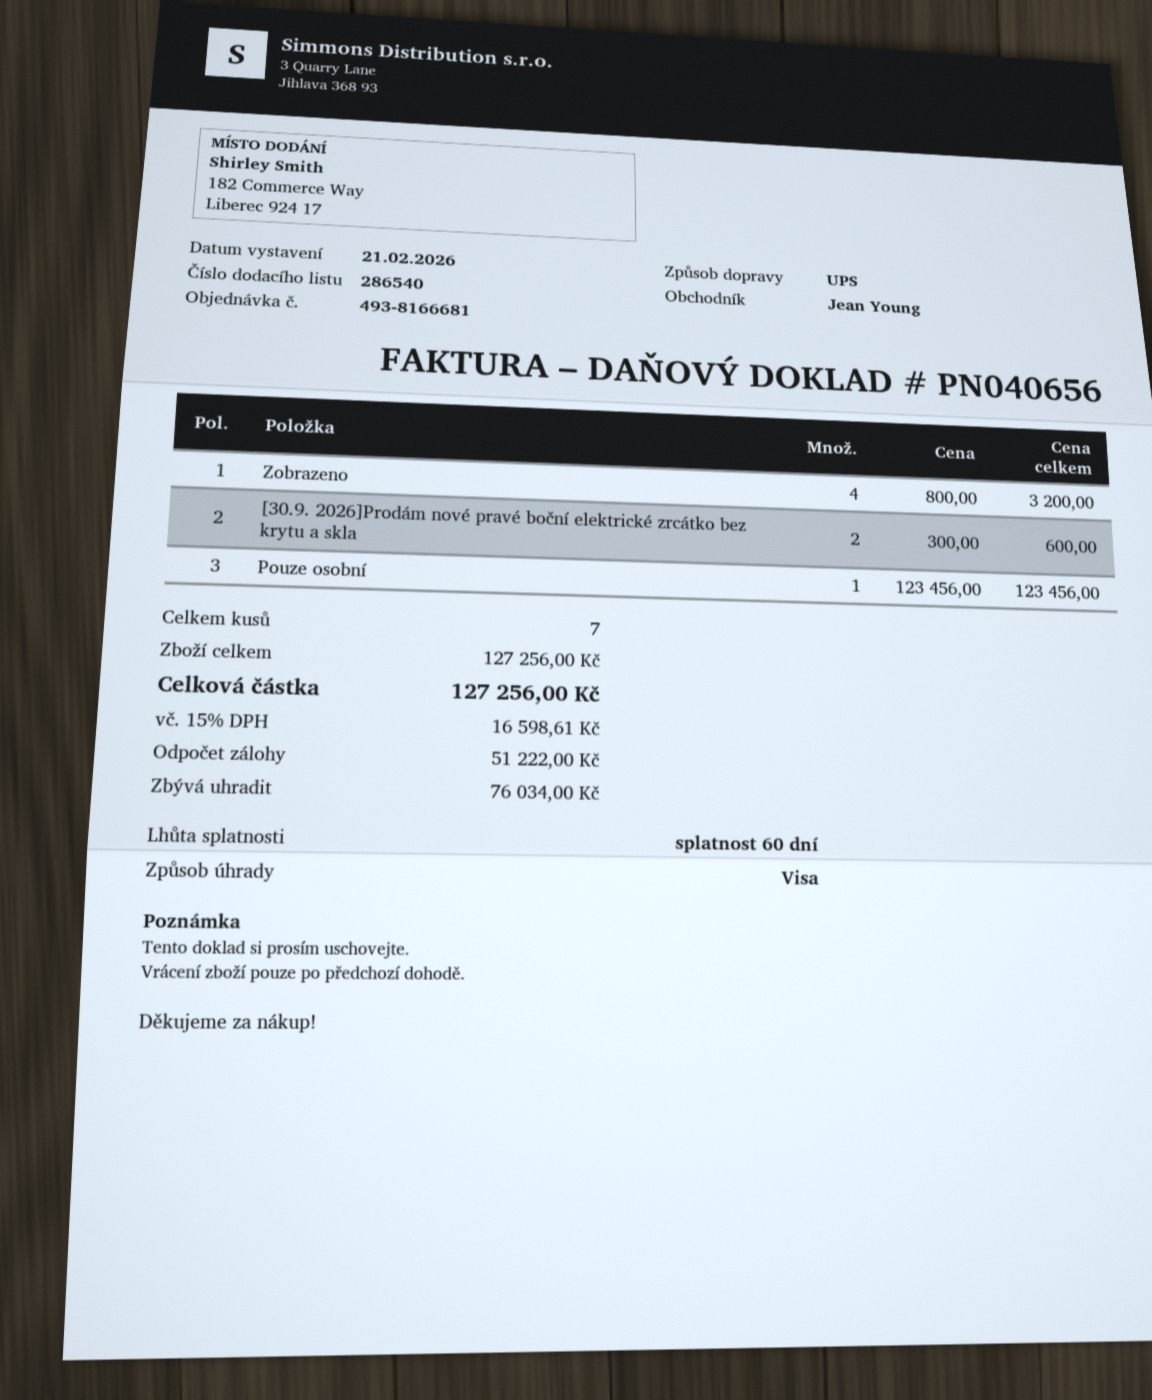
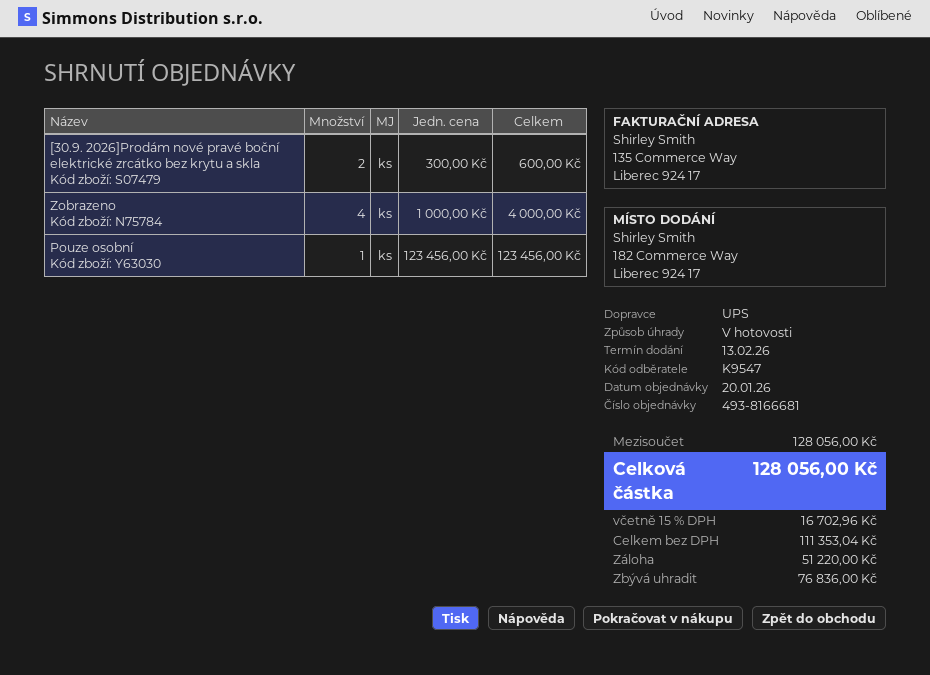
payment method: Visa -> cash
Zobrazeno: 4 x 800.00 = 3200.00 -> 4 x 1000.00 = 4000.00
subtotal: 127256.00 -> 128056.00
tax: 15% = 16598.61 -> 15% = 16702.96
total: 127256.00 -> 128056.00
deposit: 51222.00 -> 51220.00
balance: 76034.00 -> 76836.00

